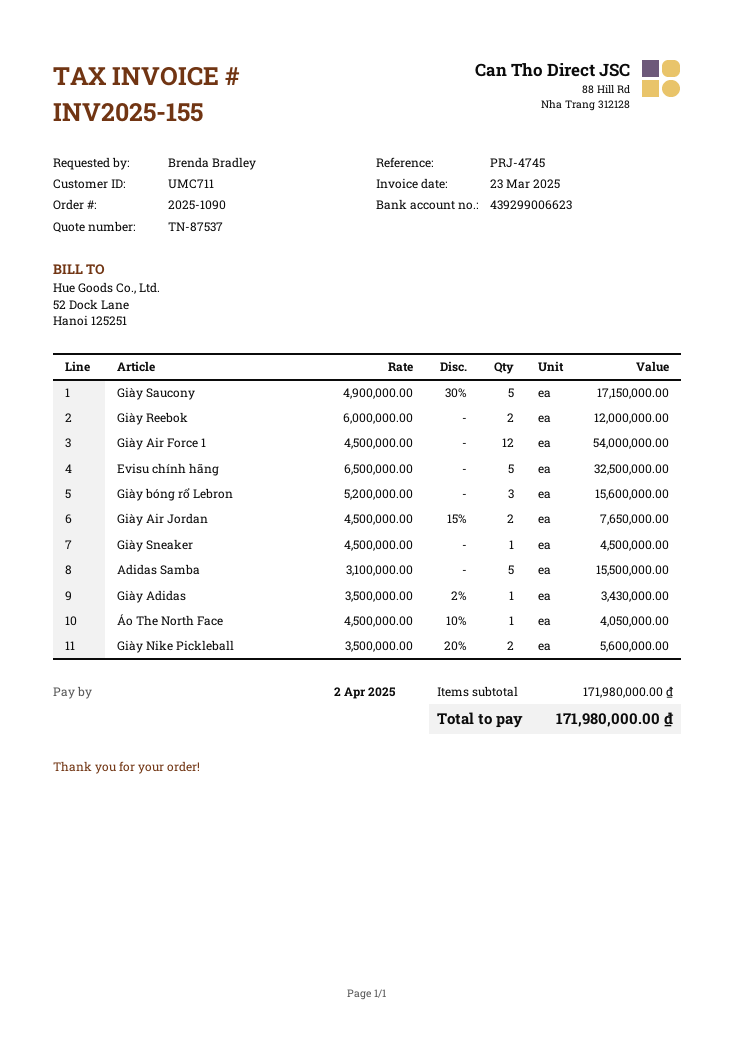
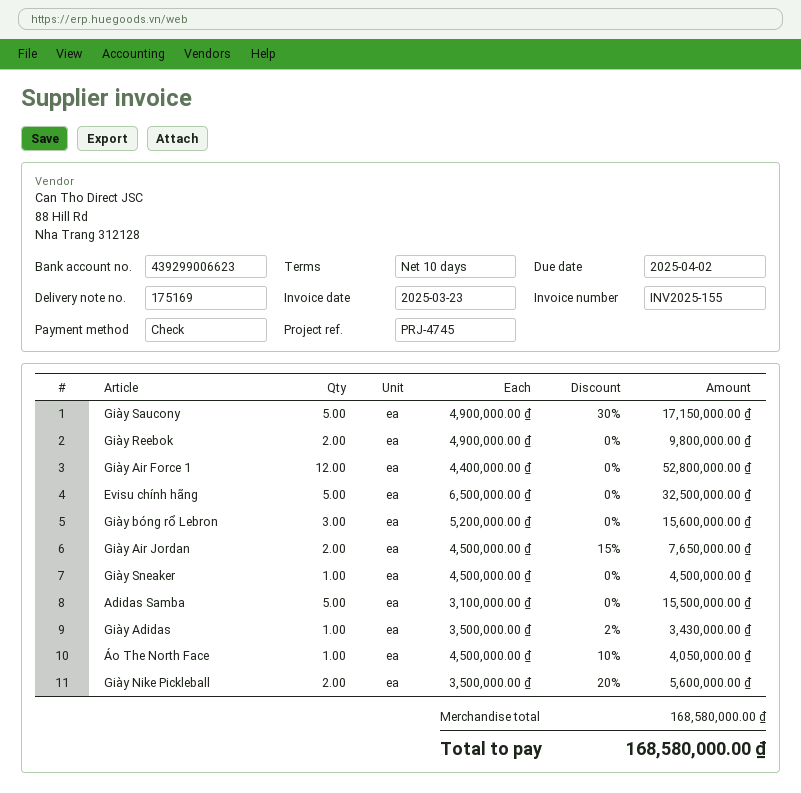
Giày Reebok: 2 x 6000000.00 = 12000000.00 -> 2 x 4900000.00 = 9800000.00
Giày Air Force 1: 12 x 4500000.00 = 54000000.00 -> 12 x 4400000.00 = 52800000.00
subtotal: 171980000.00 -> 168580000.00
total: 171980000.00 -> 168580000.00

